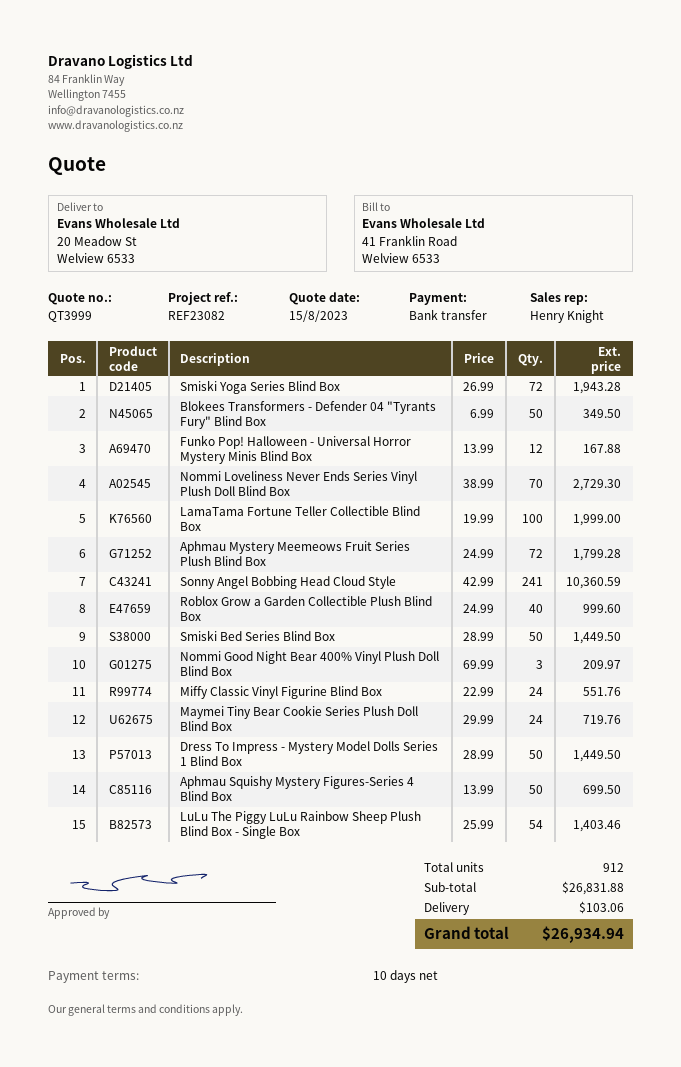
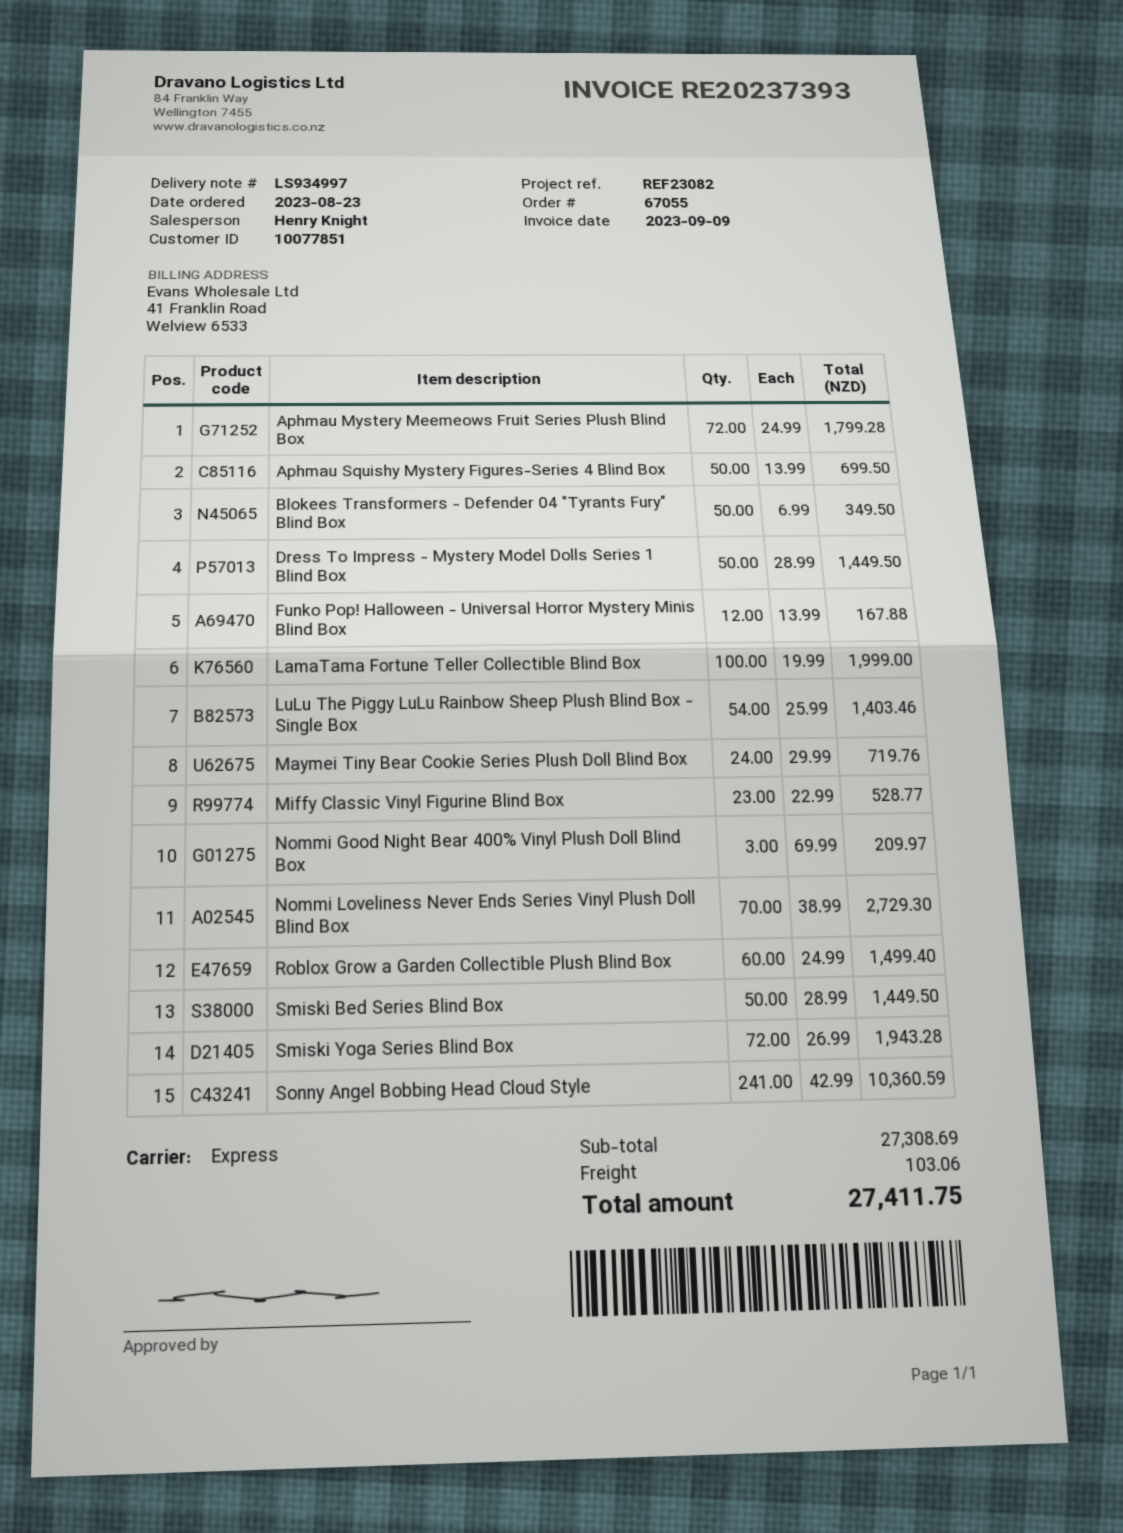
Roblox Grow a Garden Collectible Plush Blind Box: 40 x 24.99 = 999.60 -> 60 x 24.99 = 1499.40
Miffy Classic Vinyl Figurine Blind Box: 24 x 22.99 = 551.76 -> 23 x 22.99 = 528.77
subtotal: 26831.88 -> 27308.69
total: 26934.94 -> 27411.75

